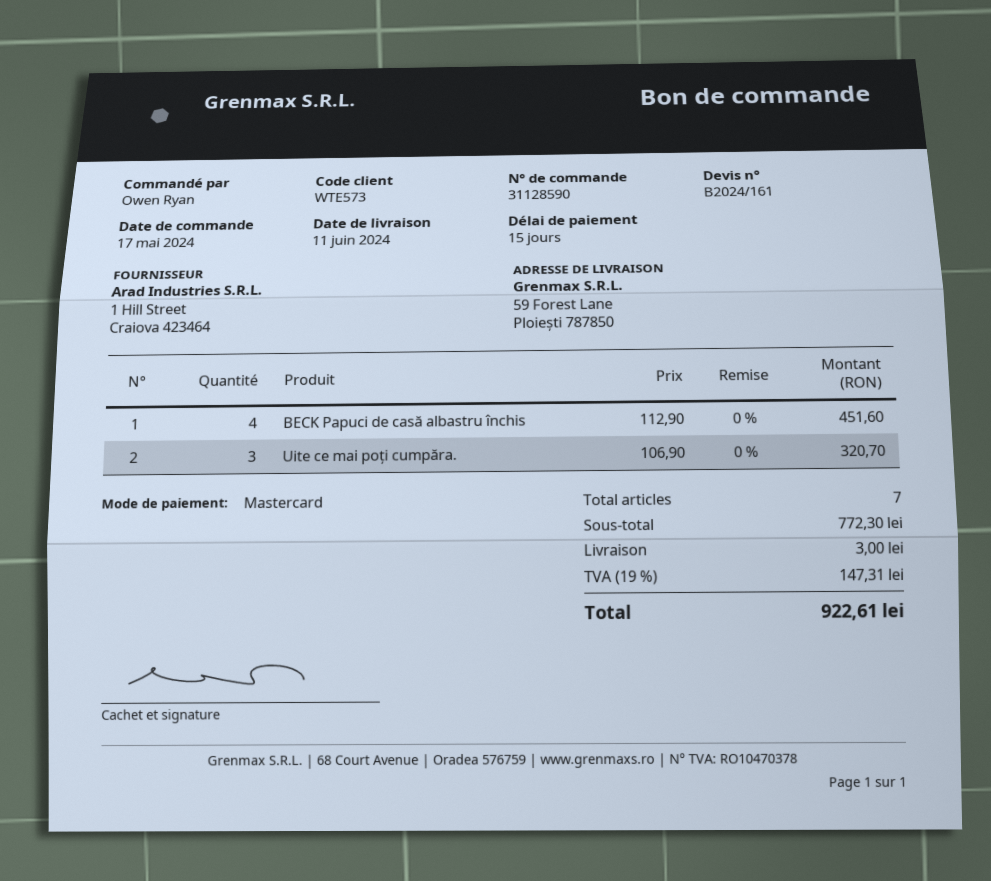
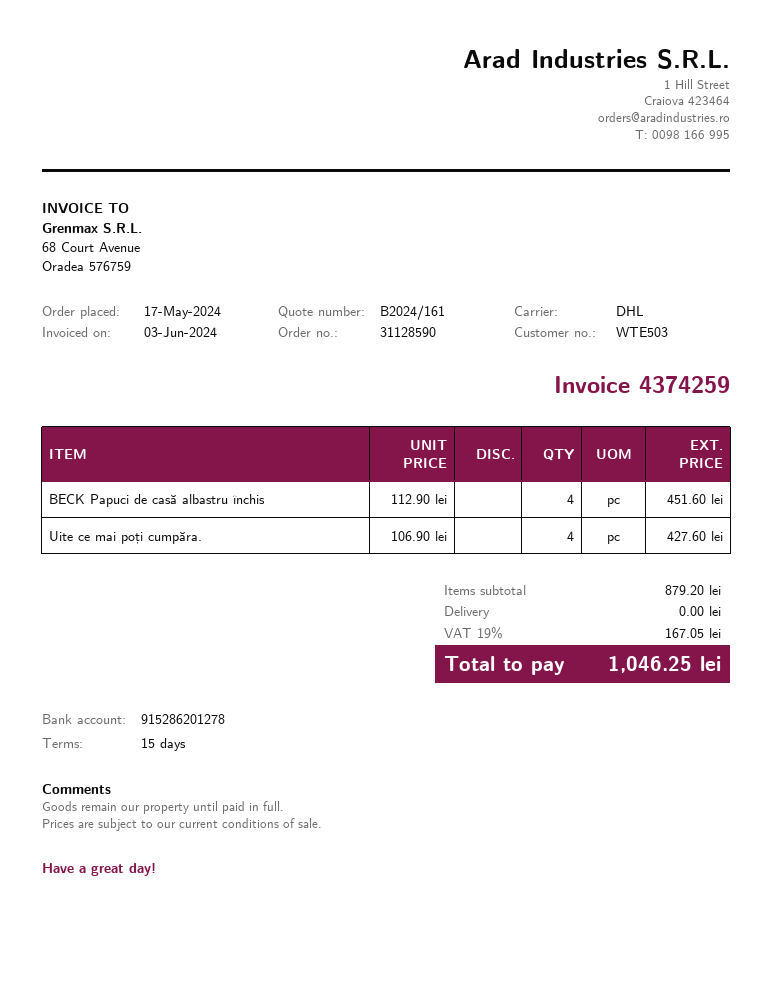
customer number: WTE573 -> WTE503
Uite ce mai poți cumpăra.: 3 x 106.90 = 320.70 -> 4 x 106.90 = 427.60
subtotal: 772.30 -> 879.20
shipping: 3.00 -> 0.00
tax: 19% = 147.31 -> 19% = 167.05
total: 922.61 -> 1046.25

